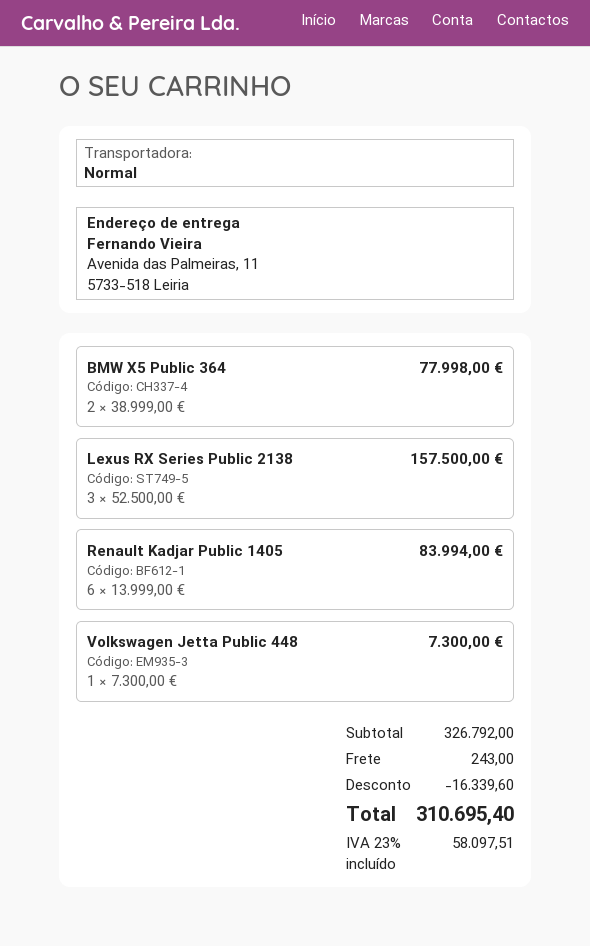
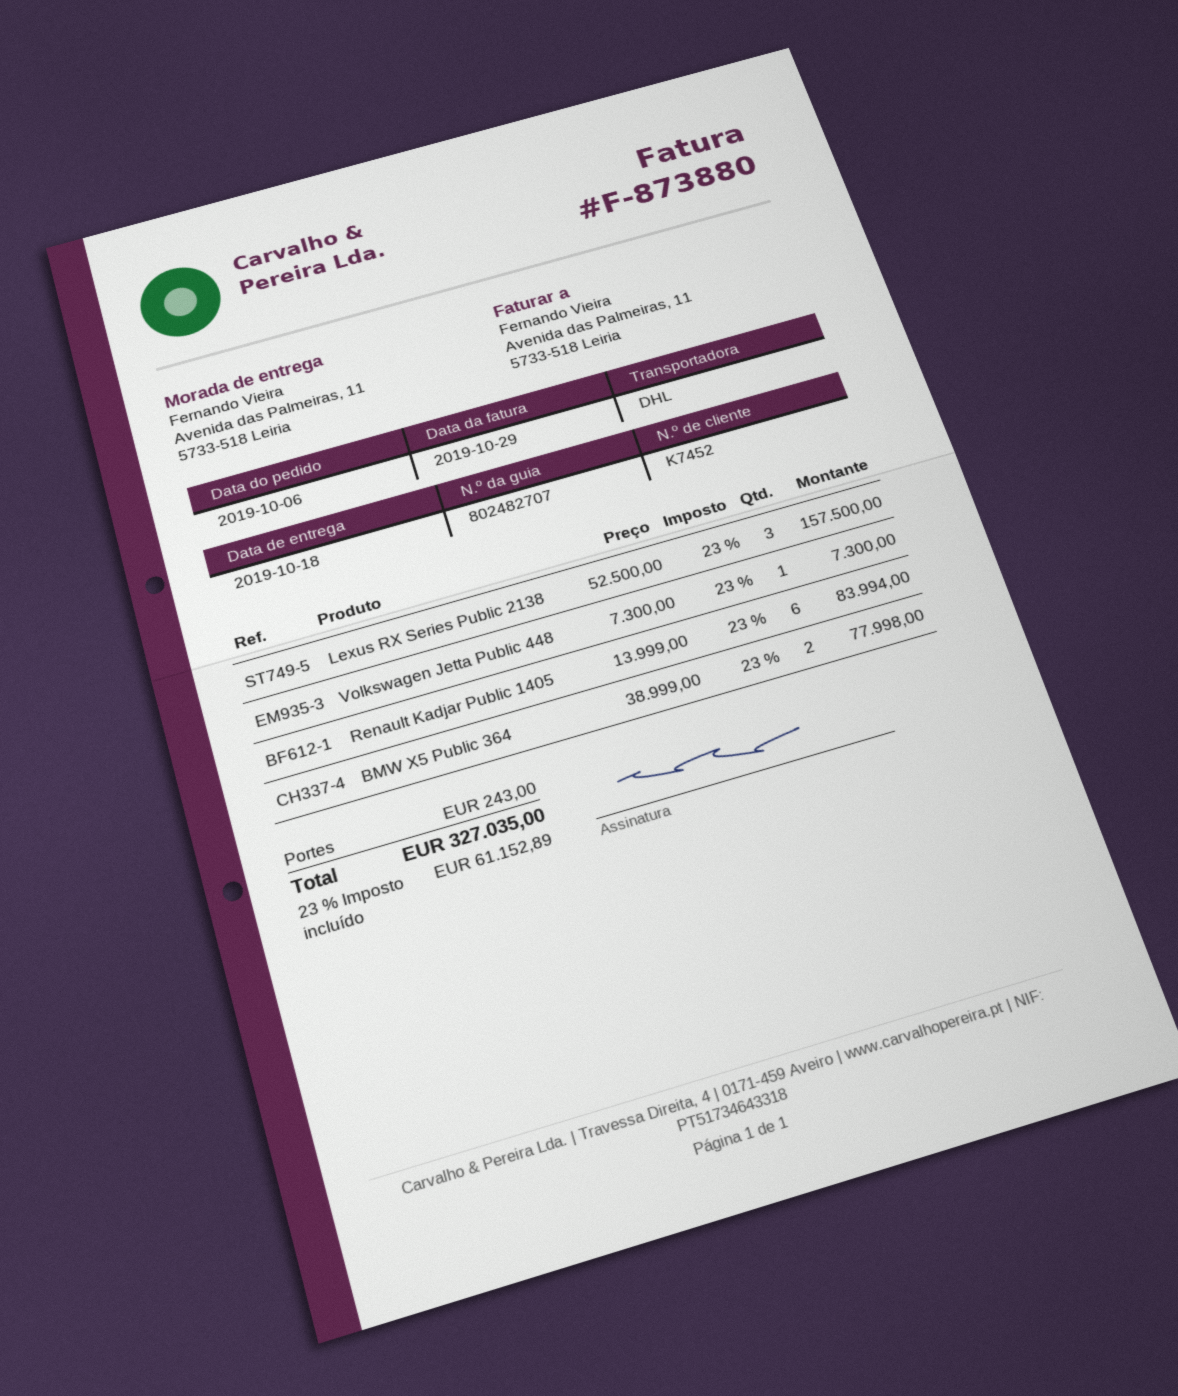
shipping method: standard -> DHL
discount: 16339.60 -> none
tax: 23% = 58097.51 -> 23% = 61152.89
total: 310695.40 -> 327035.00

